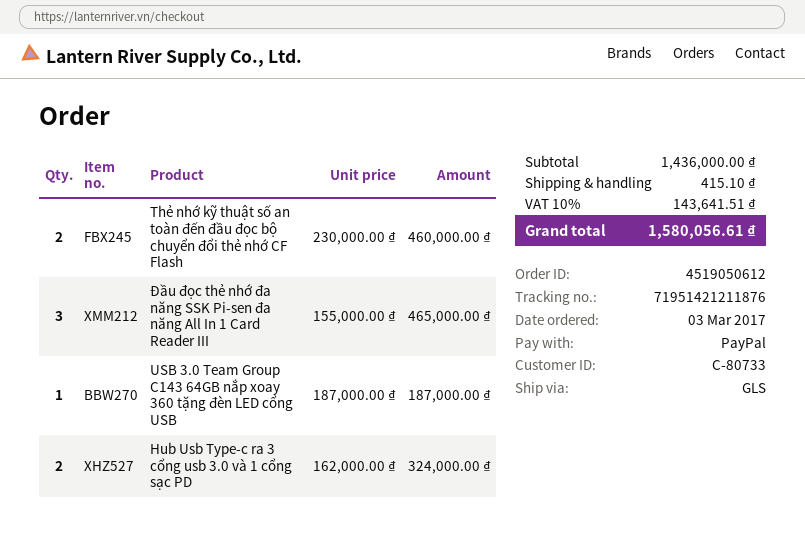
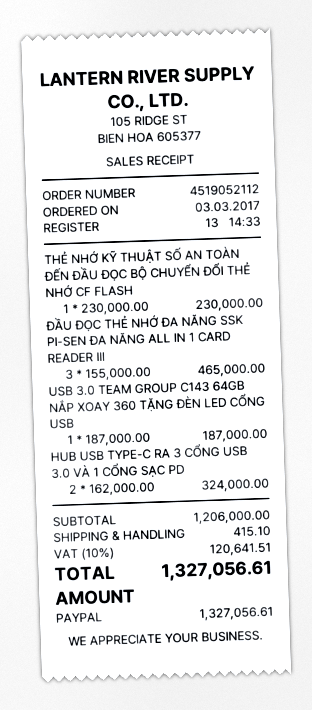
order number: 4519050612 -> 4519052112
Thẻ nhớ kỹ thuật số an toàn đến đầu đọc bộ chuyển đổi thẻ nhớ CF Flash: 2 x 230000.00 = 460000.00 -> 1 x 230000.00 = 230000.00
subtotal: 1436000.00 -> 1206000.00
tax: 10% = 143641.51 -> 10% = 120641.51
total: 1580056.61 -> 1327056.61

